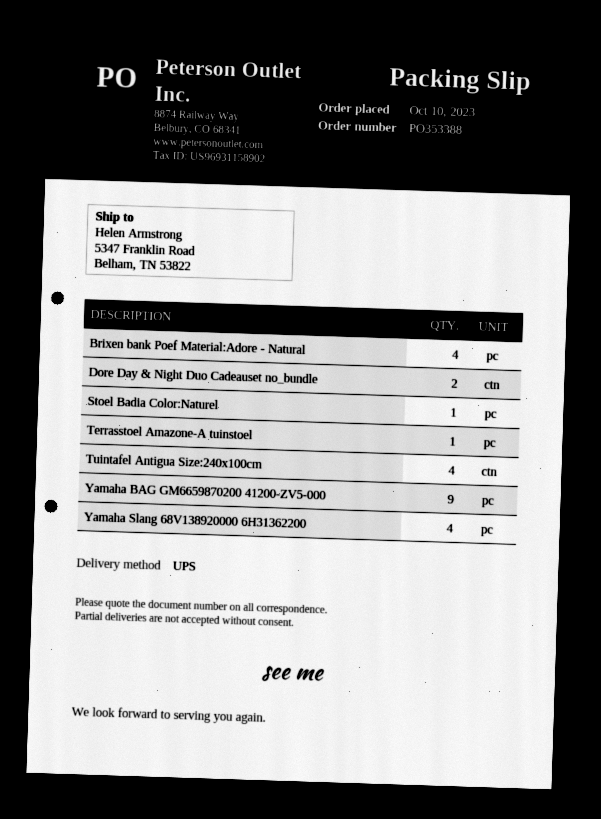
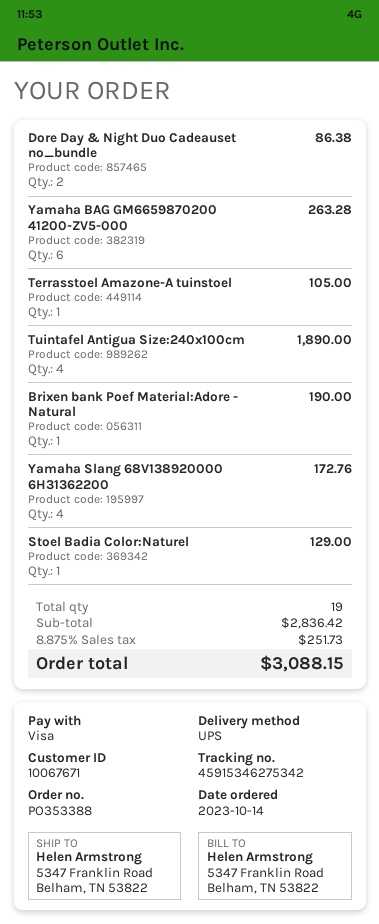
order date: 2023-10-10 -> 2023-10-14
Brixen bank Poef Material:Adore - Natural: 4 -> 1
Yamaha BAG GM6659870200 41200-ZV5-000: 9 -> 6

